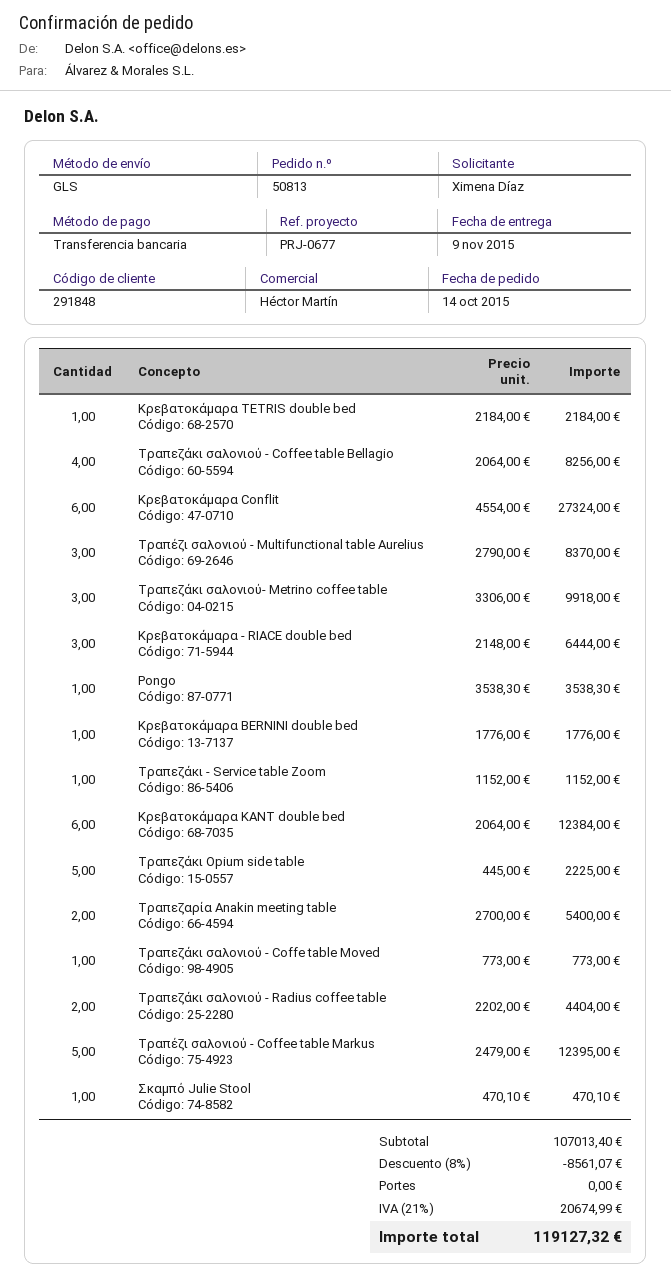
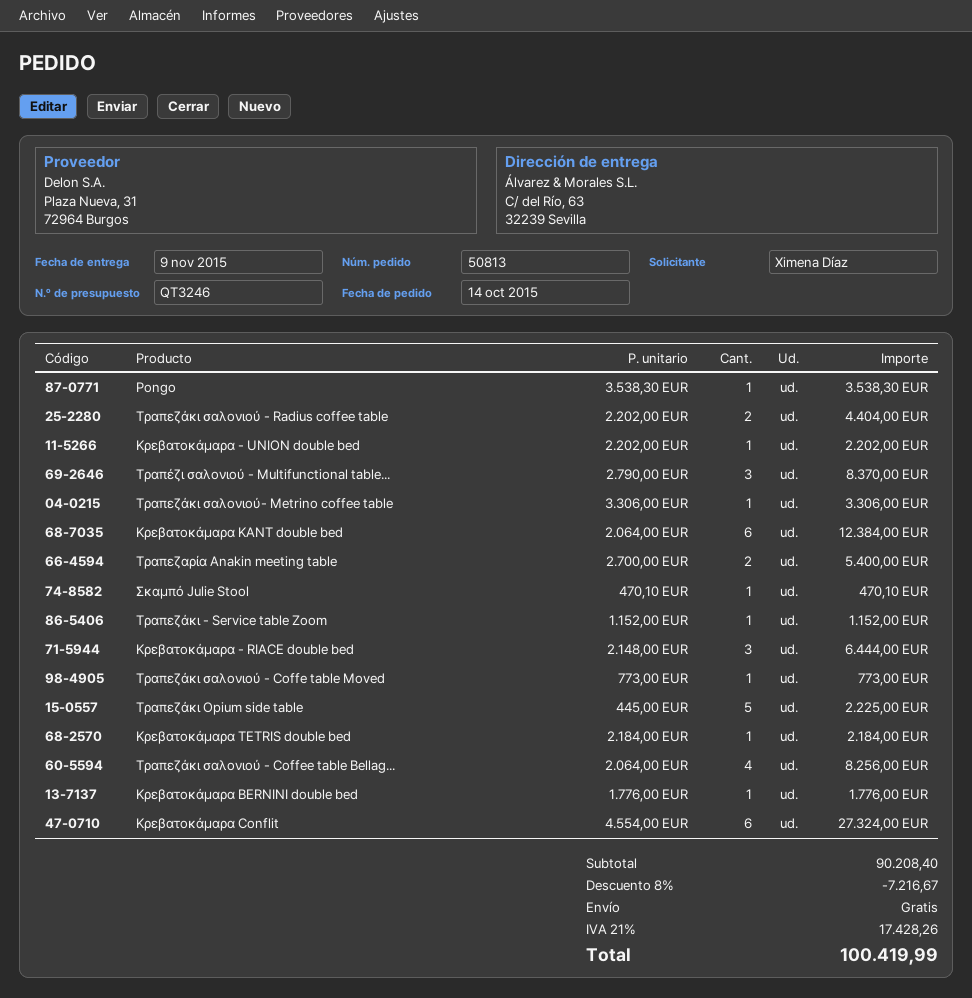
Τραπεζάκι σαλονιού- Metrino coffee table: 3 x 3306.00 = 9918.00 -> 1 x 3306.00 = 3306.00
Τραπέζι σαλονιού - Coffee table Markus: 5 x 2479.00 = 12395.00 -> none
Κρεβατοκάμαρα - UNION double bed: none -> 1 x 2202.00 = 2202.00
subtotal: 107013.40 -> 90208.40
discount: 8% = 8561.07 -> 8% = 7216.67
tax: 21% = 20674.99 -> 21% = 17428.26
total: 119127.32 -> 100419.99

